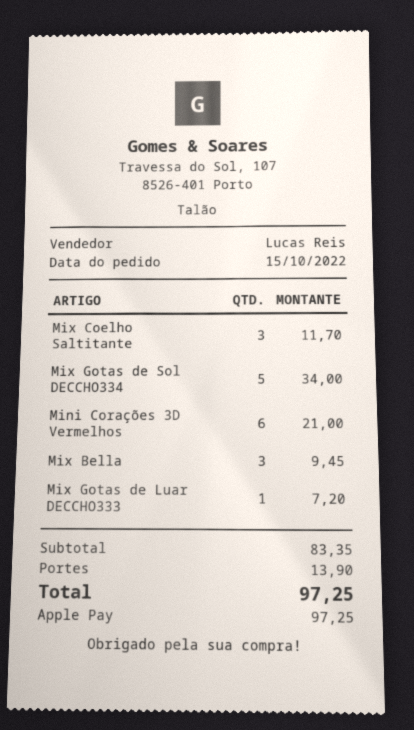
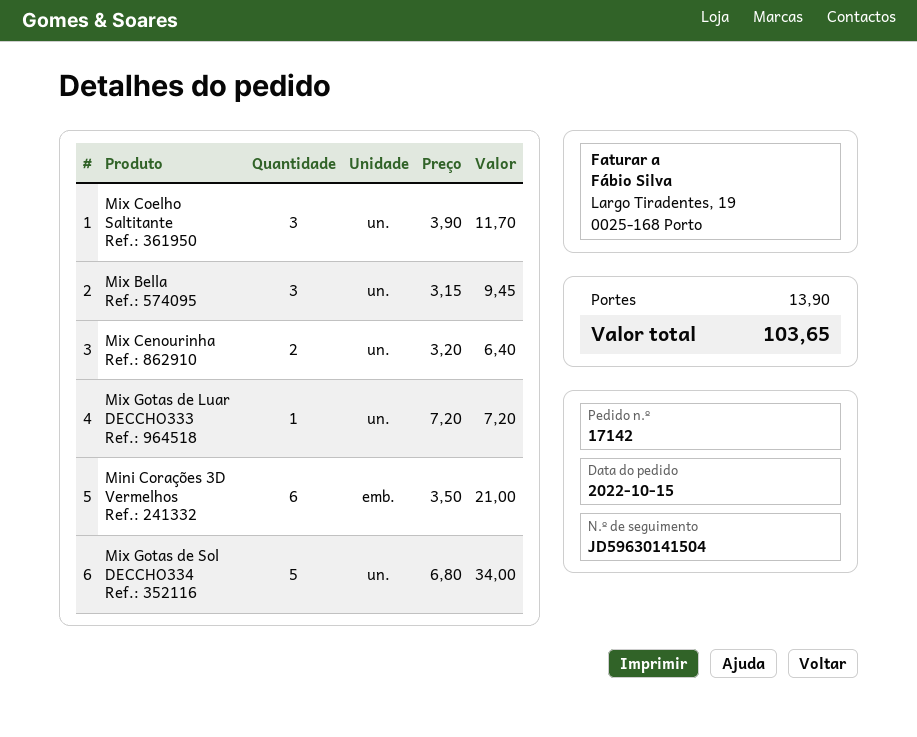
Mix Cenourinha: none -> 2 for 6.40
total: 97.25 -> 103.65

